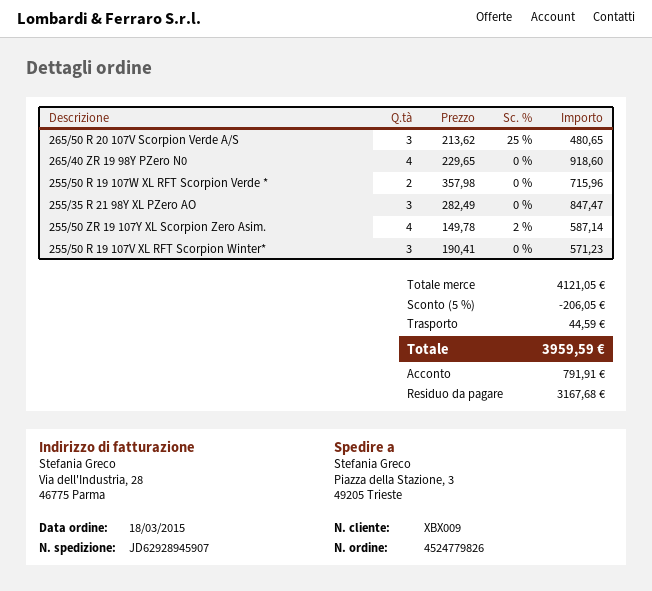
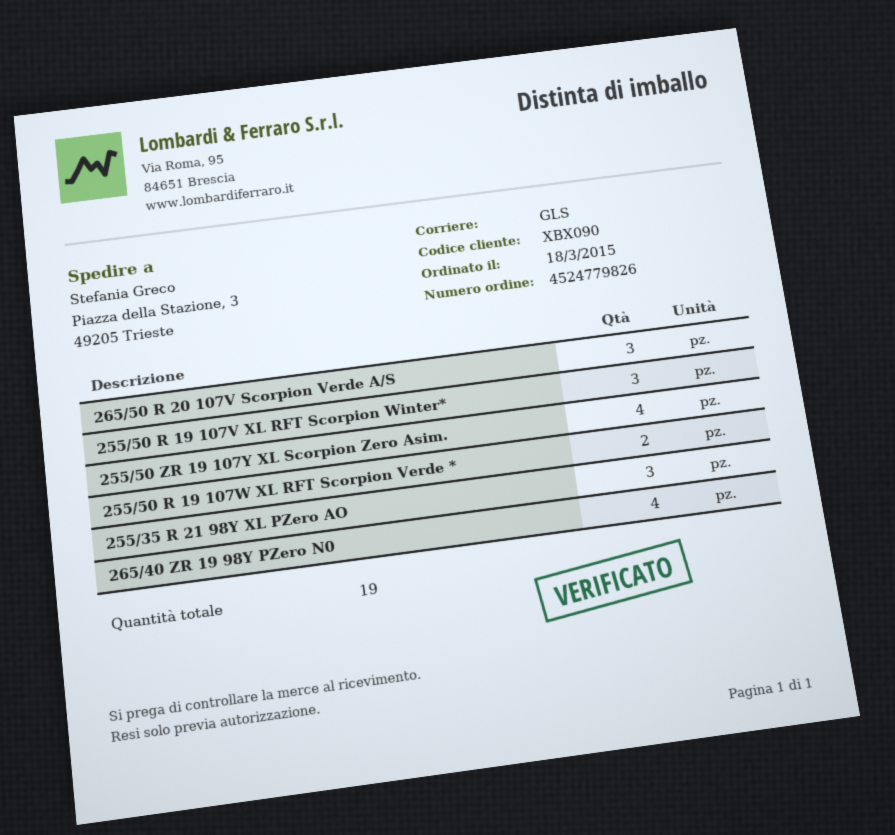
customer number: XBX009 -> XBX090

